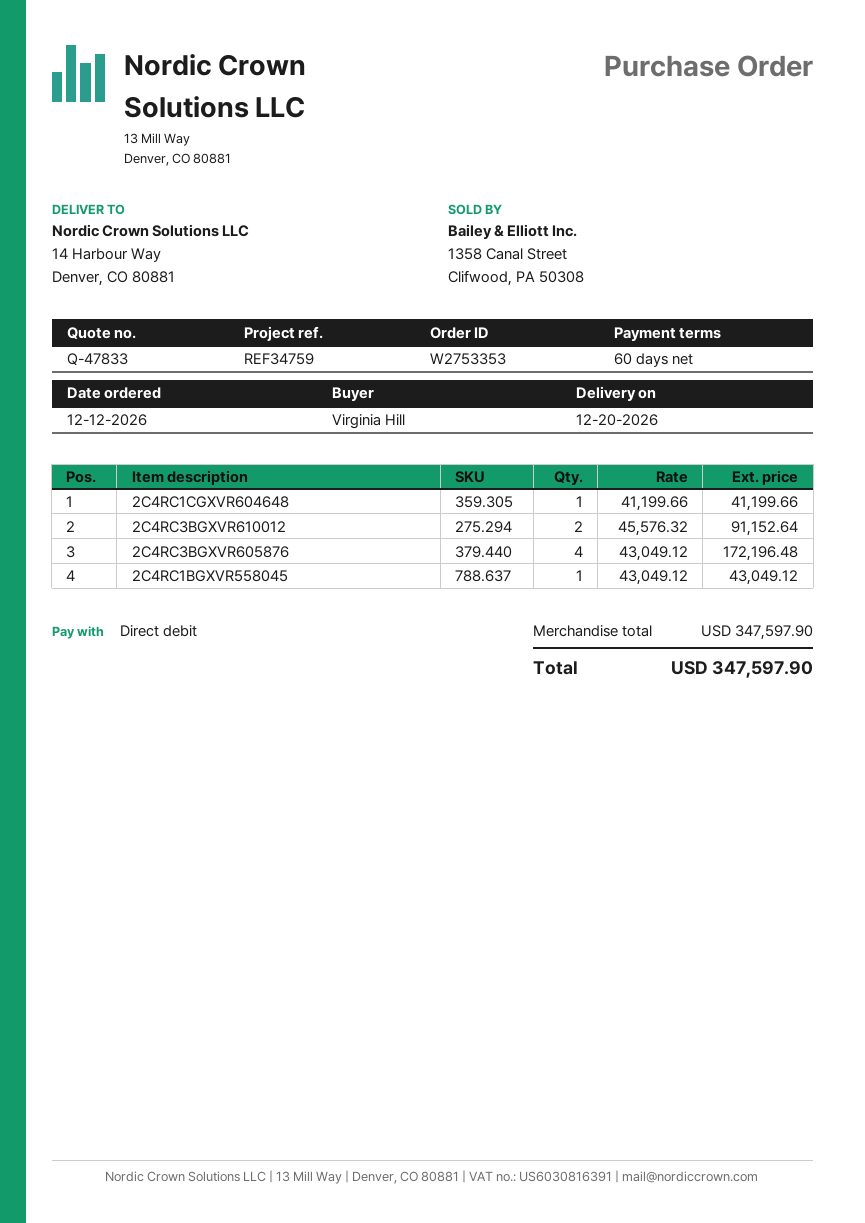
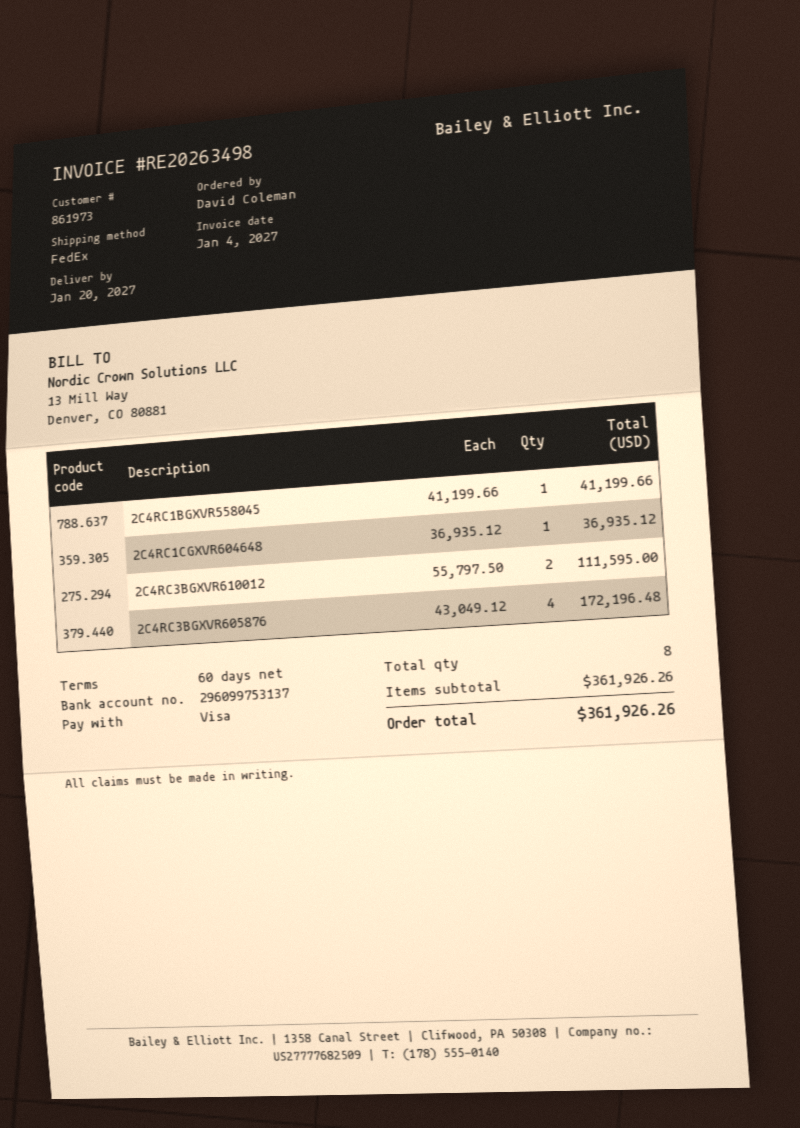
delivery date: 2026-12-20 -> 2027-01-20
ordered by: Virginia Hill -> David Coleman
payment method: direct debit -> Visa
2C4RC1CGXVR604648: 1 x 41199.66 = 41199.66 -> 1 x 36935.12 = 36935.12
2C4RC3BGXVR610012: 2 x 45576.32 = 91152.64 -> 2 x 55797.50 = 111595.00
2C4RC1BGXVR558045: 1 x 43049.12 = 43049.12 -> 1 x 41199.66 = 41199.66
subtotal: 347597.90 -> 361926.26
total: 347597.90 -> 361926.26

